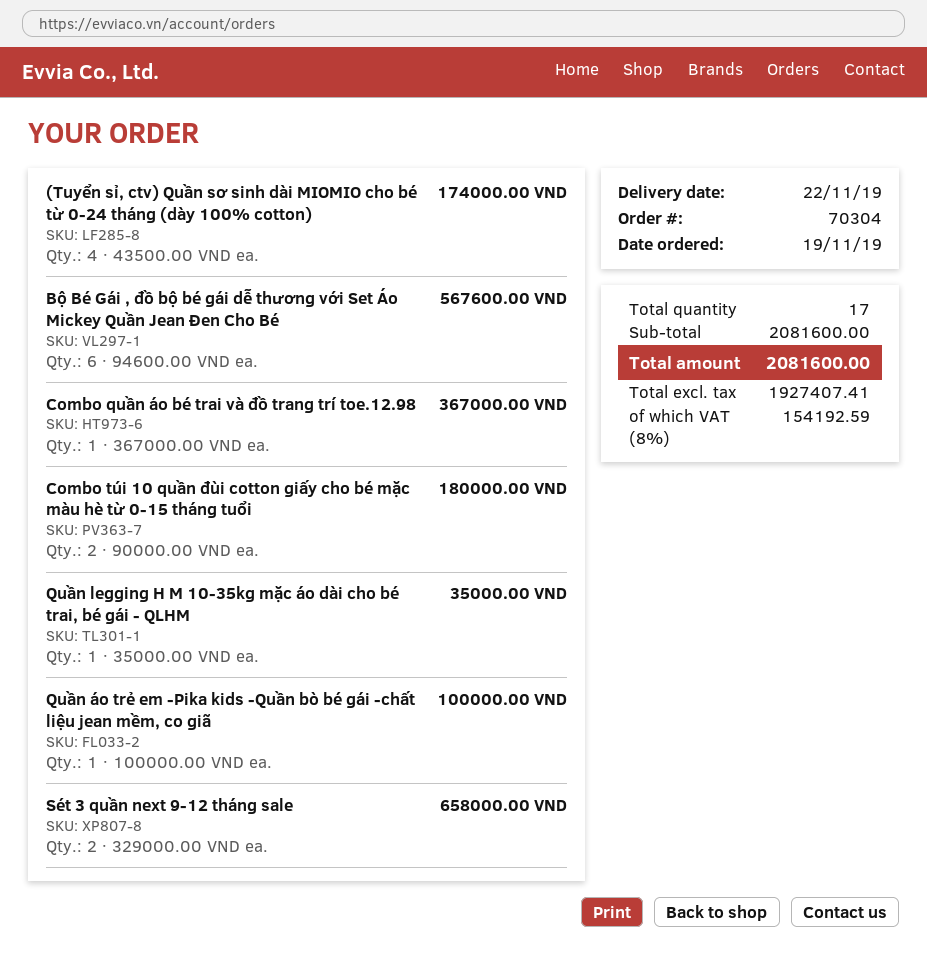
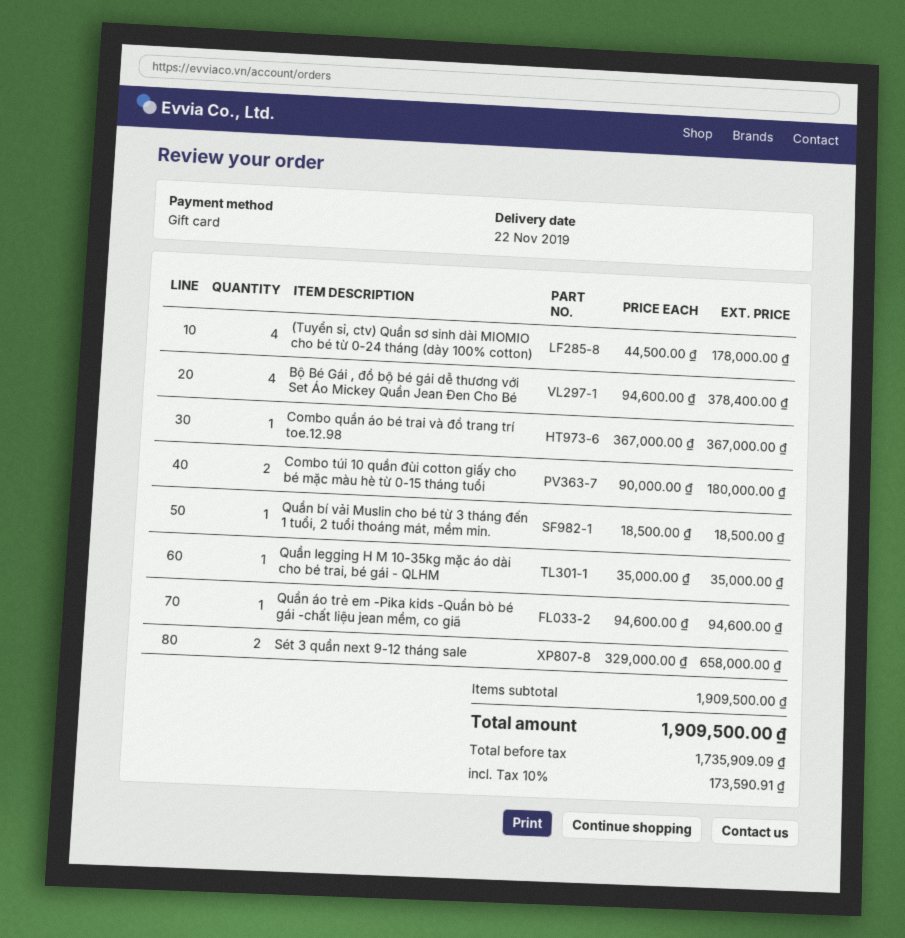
(Tuyển sỉ, ctv) Quần sơ sinh dài MIOMIO cho bé từ 0-24 tháng (dày 100% cotton): 4 x 43500.00 = 174000.00 -> 4 x 44500.00 = 178000.00
Bộ Bé Gái , đồ bộ bé gái dễ thương với Set Áo Mickey Quần Jean Đen Cho Bé: 6 x 94600.00 = 567600.00 -> 4 x 94600.00 = 378400.00
Quần áo trẻ em -Pika kids -Quần bò bé gái -chất liệu jean mềm, co giã: 1 x 100000.00 = 100000.00 -> 1 x 94600.00 = 94600.00
Quần bí vải Muslin cho bé từ 3 tháng đến 1 tuổi, 2 tuổi thoáng mát, mềm min.: none -> 1 x 18500.00 = 18500.00
subtotal: 2081600.00 -> 1909500.00
net: 1927407.41 -> 1735909.09
tax: 8% = 154192.59 -> 10% = 173590.91
total: 2081600.00 -> 1909500.00

